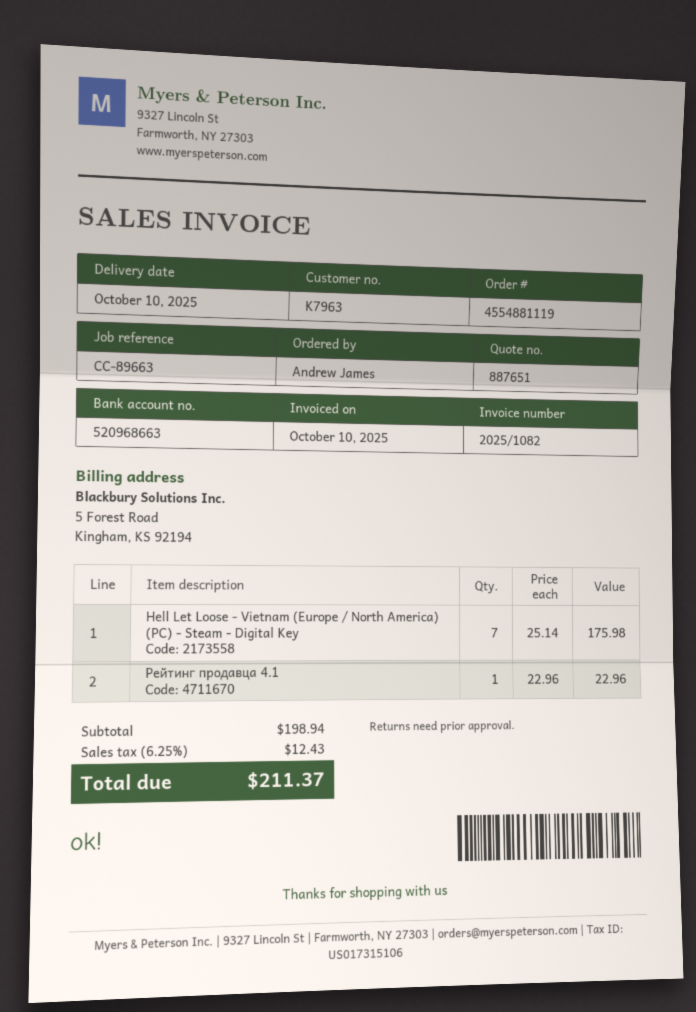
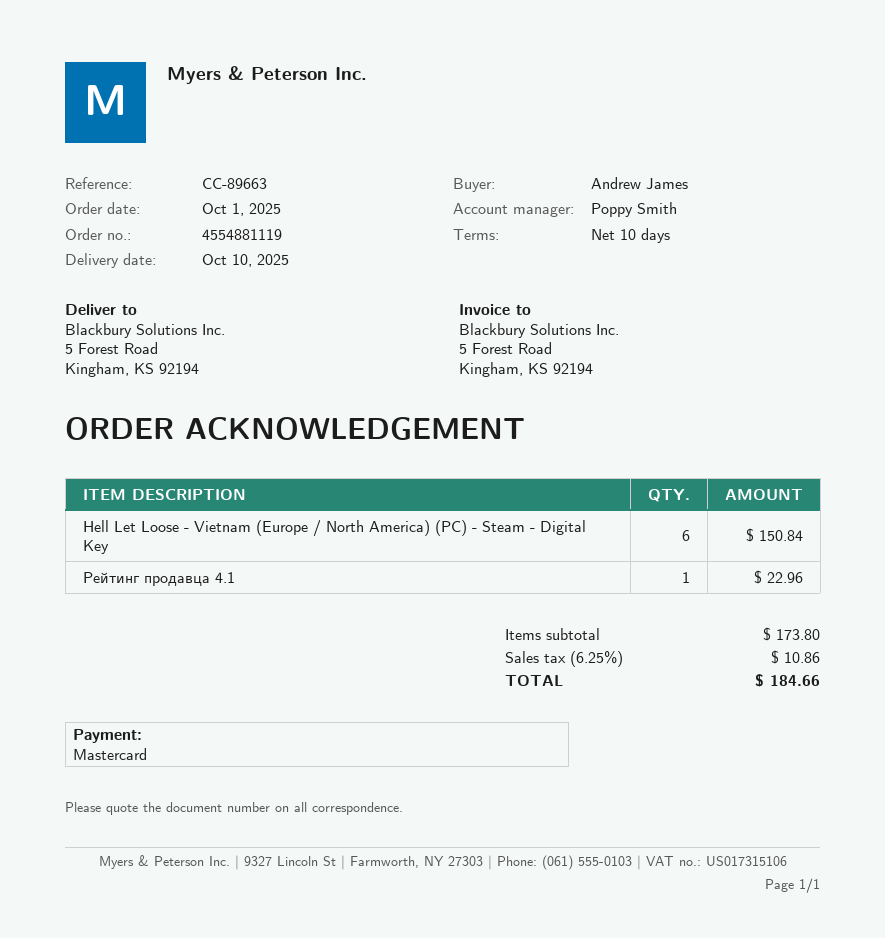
Hell Let Loose - Vietnam (Europe / North America) (PC) - Steam - Digital Key: 7 for 175.98 -> 6 for 150.84
subtotal: 198.94 -> 173.80
tax: 6.25% = 12.43 -> 6.25% = 10.86
total: 211.37 -> 184.66

